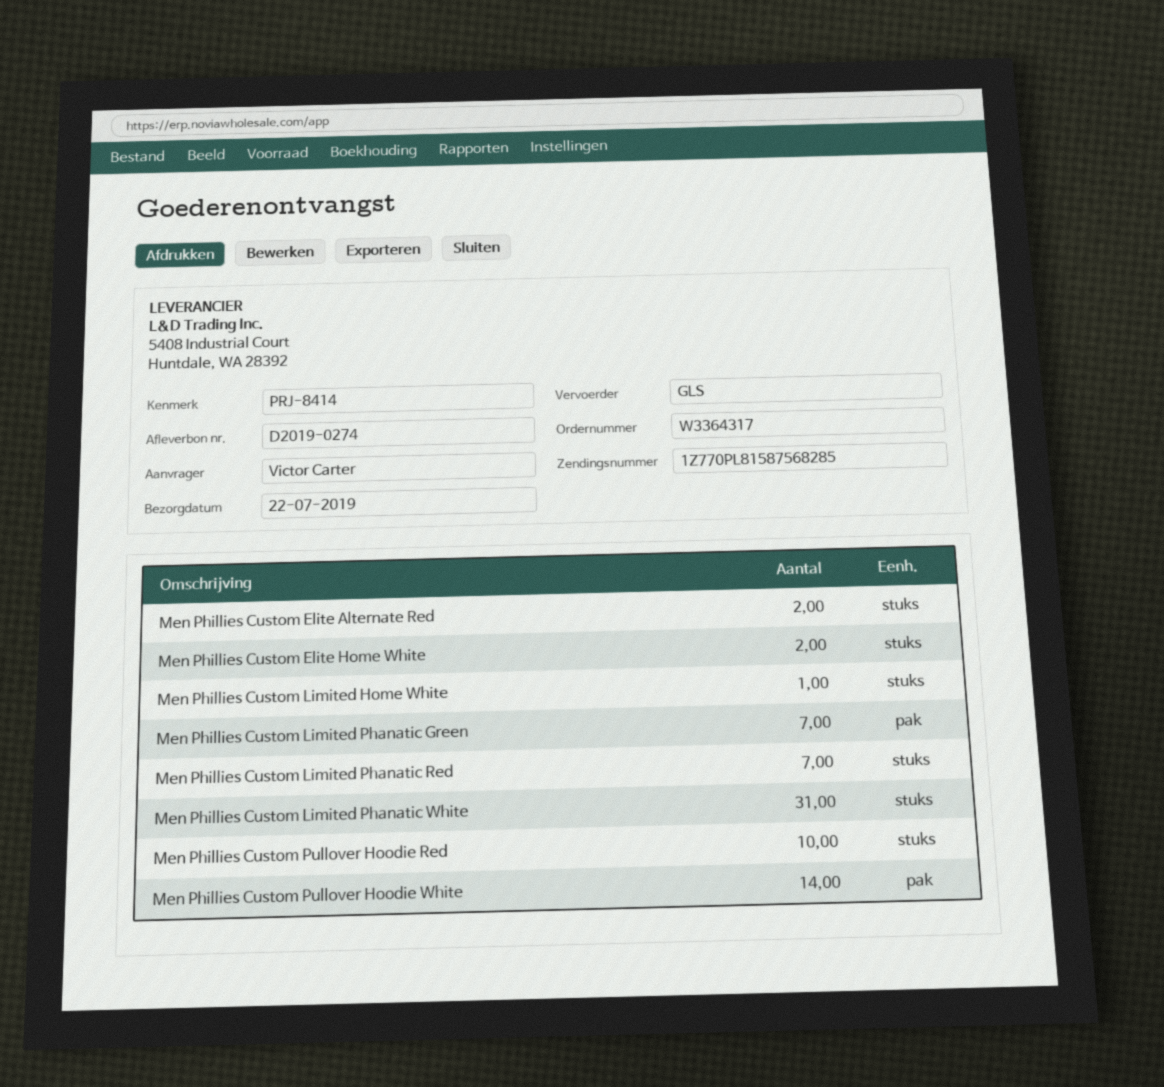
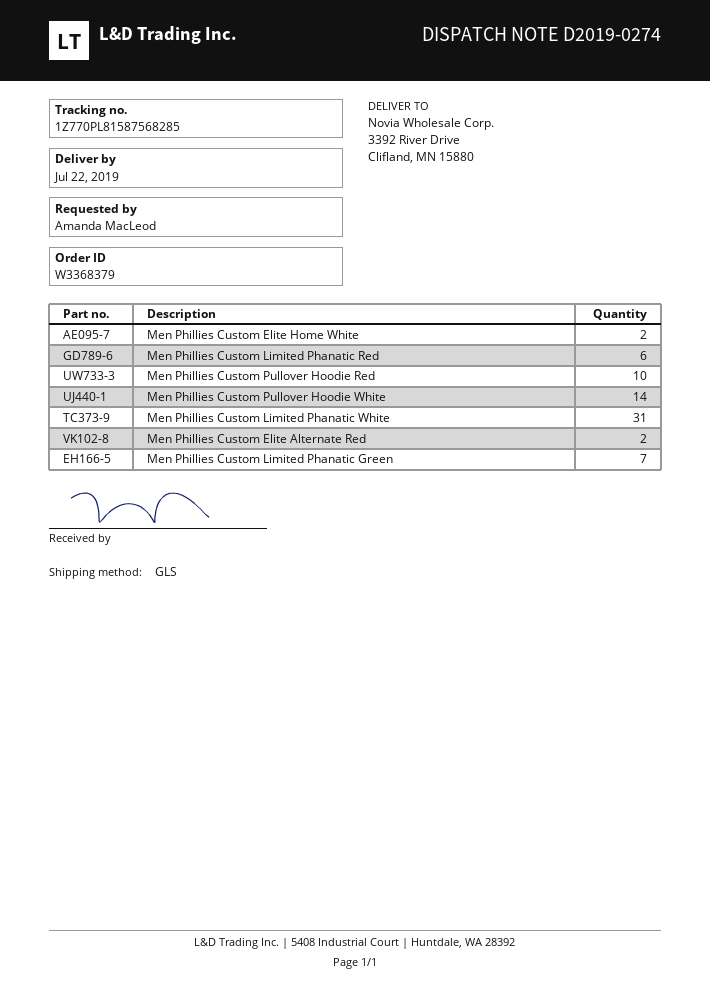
order number: W3364317 -> W3368379
ordered by: Victor Carter -> Amanda MacLeod
Men Phillies Custom Limited Home White: 1 -> none
Men Phillies Custom Limited Phanatic Red: 7 -> 6

